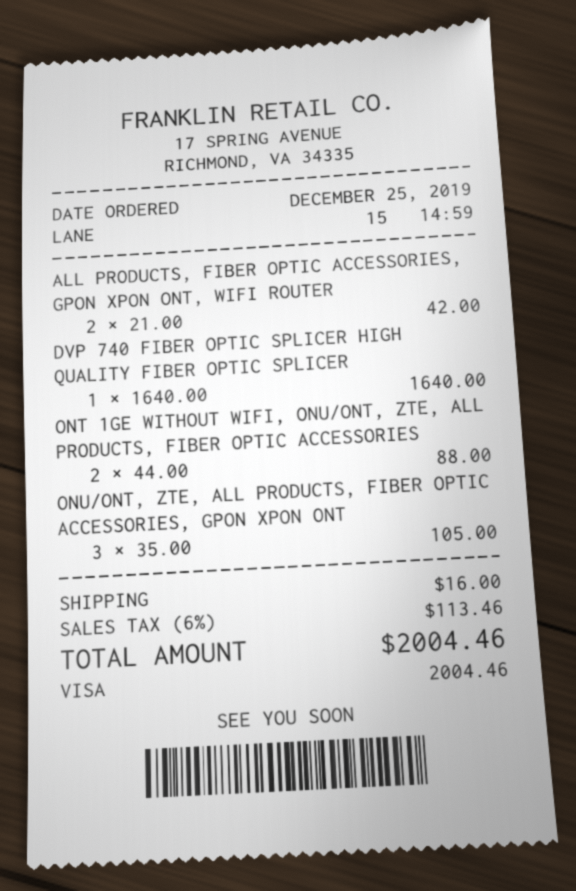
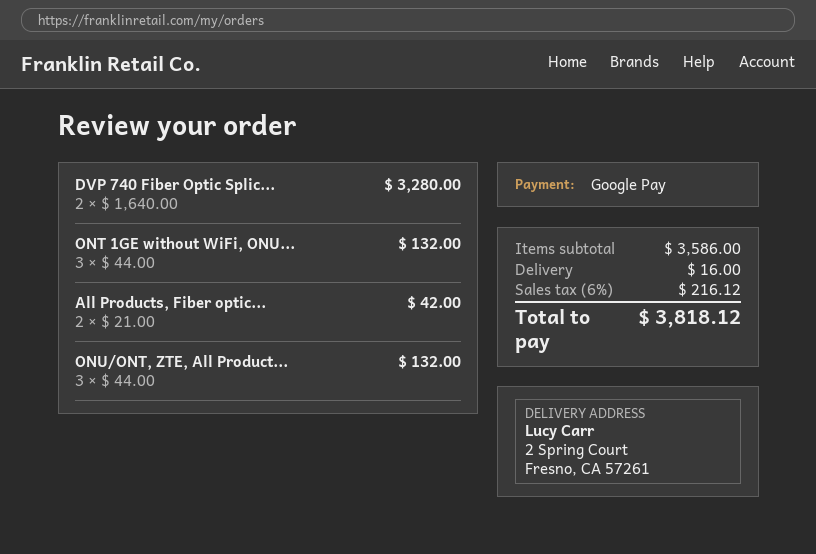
payment method: Visa -> Google Pay
DVP 740 FIBER OPTIC SPLICER HIGH QUALITY FIBER OPTIC SPLICER: 1 x 1640.00 = 1640.00 -> 2 x 1640.00 = 3280.00
ONT 1GE WITHOUT WIFI, ONU/ONT, ZTE, ALL PRODUCTS, FIBER OPTIC ACCESSORIES: 2 x 44.00 = 88.00 -> 3 x 44.00 = 132.00
ONU/ONT, ZTE, ALL PRODUCTS, FIBER OPTIC ACCESSORIES, GPON XPON ONT: 3 x 35.00 = 105.00 -> 3 x 44.00 = 132.00
tax: 6% = 113.46 -> 6% = 216.12
total: 2004.46 -> 3818.12

